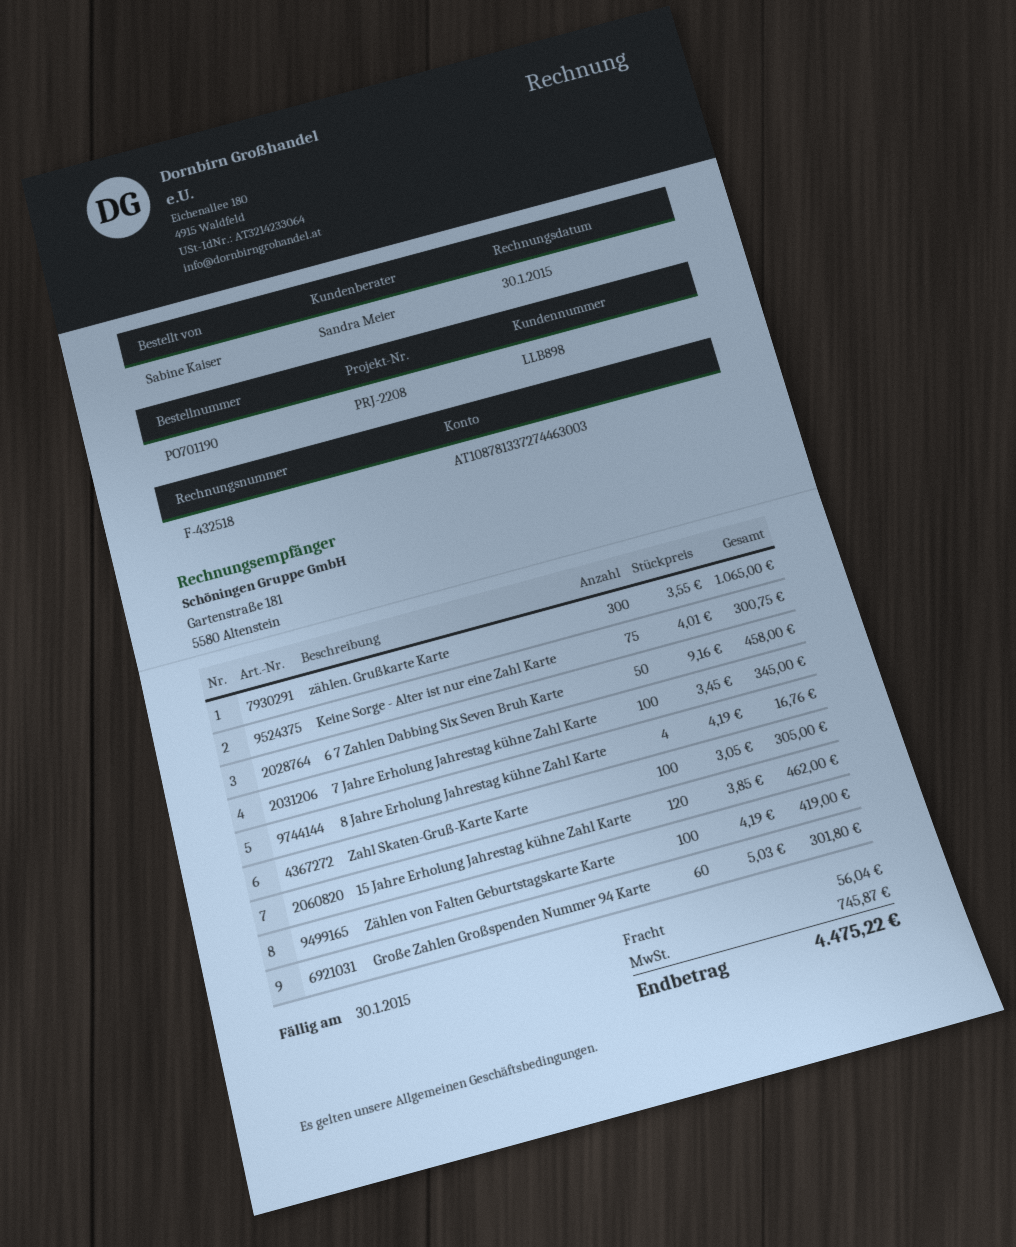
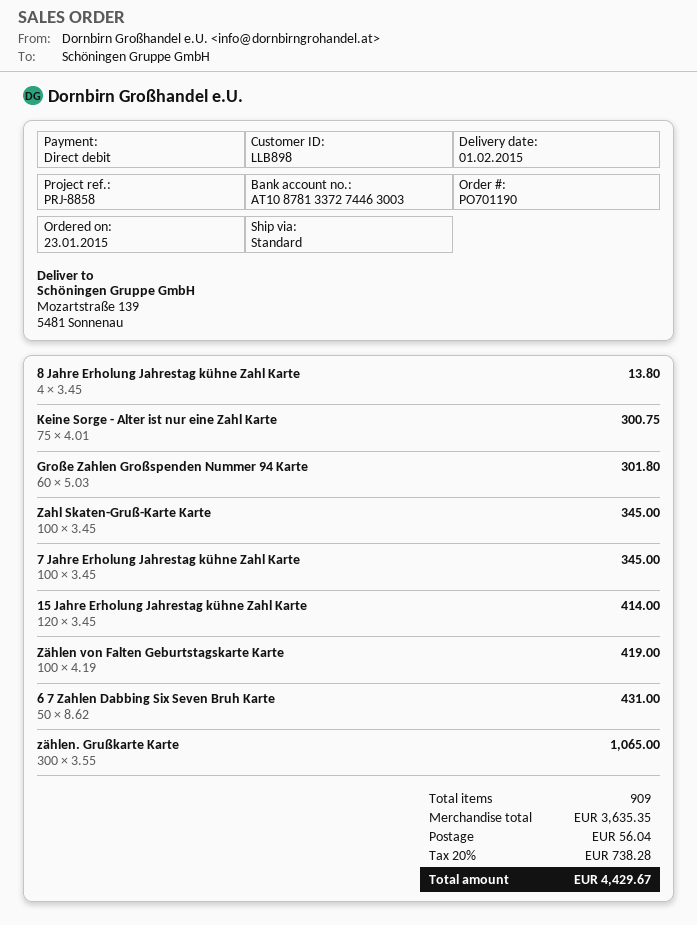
reference: PRJ-2208 -> PRJ-8858
6 7 Zahlen Dabbing Six Seven Bruh Karte: 50 x 9.16 = 458.00 -> 50 x 8.62 = 431.00
8 Jahre Erholung Jahrestag kühne Zahl Karte: 4 x 4.19 = 16.76 -> 4 x 3.45 = 13.80
Zahl Skaten-Gruß-Karte Karte: 100 x 3.05 = 305.00 -> 100 x 3.45 = 345.00
15 Jahre Erholung Jahrestag kühne Zahl Karte: 120 x 3.85 = 462.00 -> 120 x 3.45 = 414.00
tax: 745.87 -> 738.28
total: 4475.22 -> 4429.67

